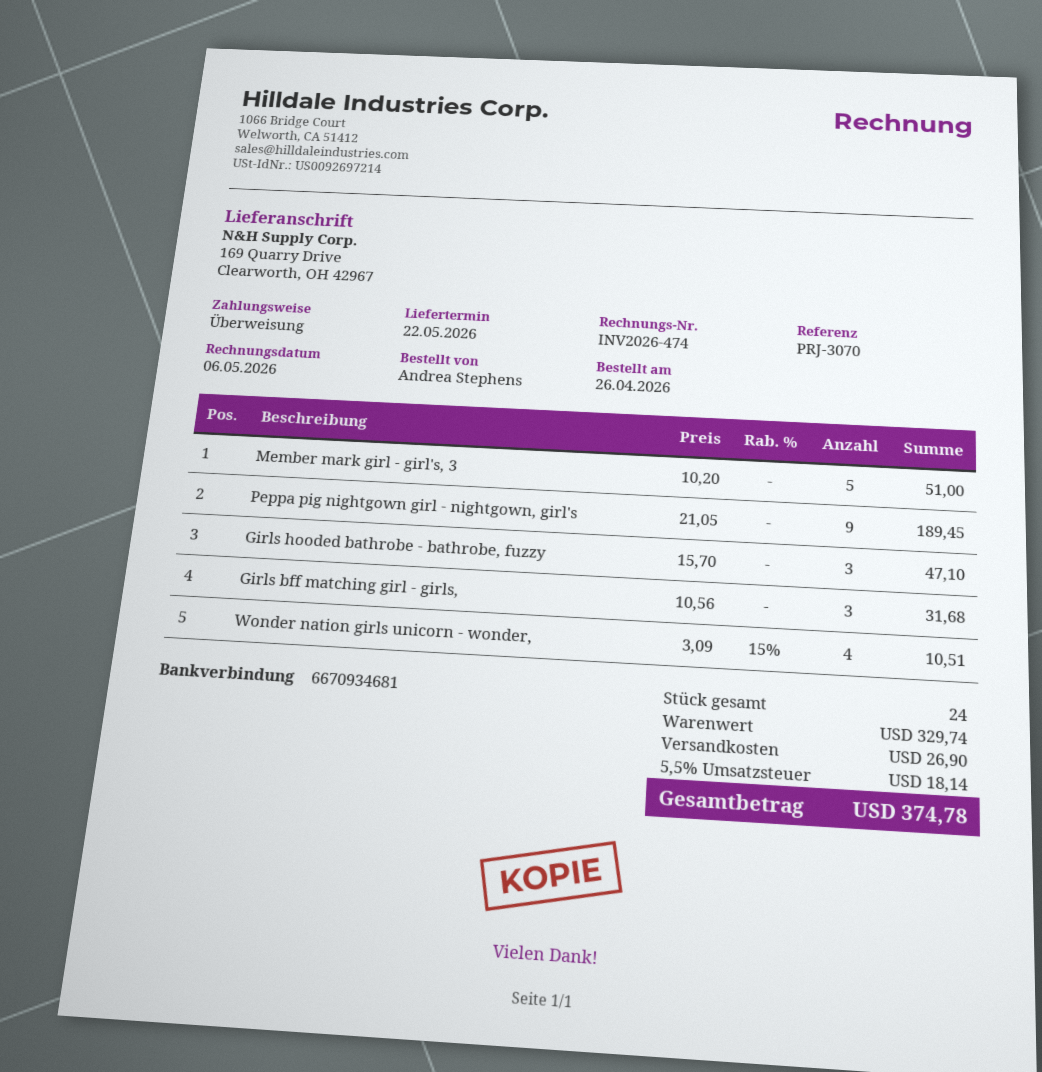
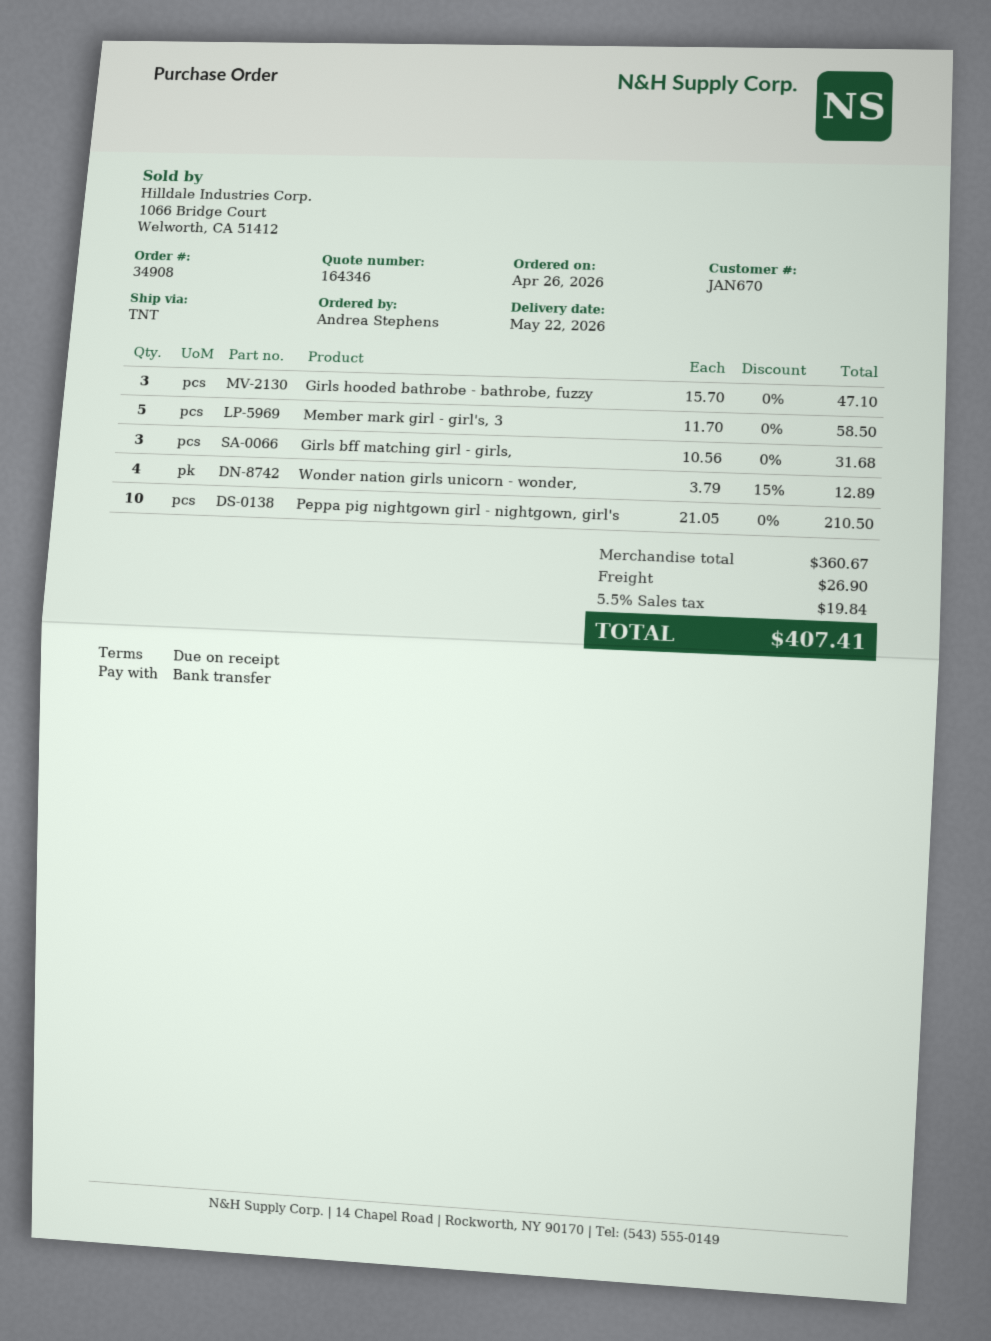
Member mark girl - girl's, 3: 5 x 10.20 = 51.00 -> 5 x 11.70 = 58.50
Peppa pig nightgown girl - nightgown, girl's: 9 x 21.05 = 189.45 -> 10 x 21.05 = 210.50
Wonder nation girls unicorn - wonder,: 4 x 3.09 - 15% = 10.51 -> 4 x 3.79 - 15% = 12.89
subtotal: 329.74 -> 360.67
tax: 5.5% = 18.14 -> 5.5% = 19.84
total: 374.78 -> 407.41

